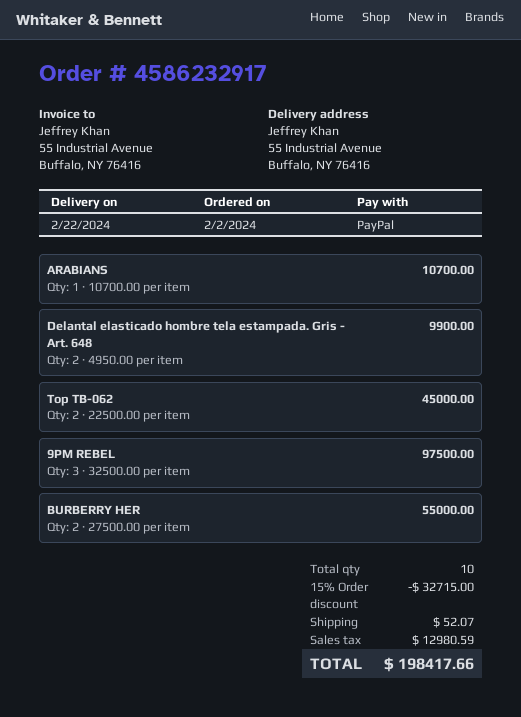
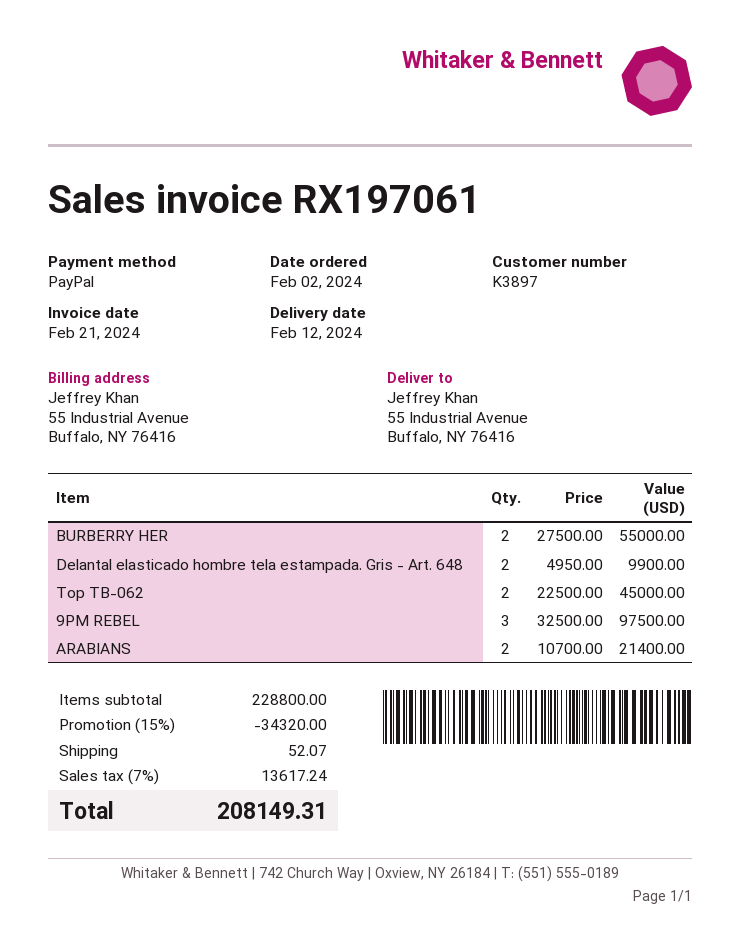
delivery date: 2024-02-22 -> 2024-02-12
ARABIANS: 1 x 10700.00 = 10700.00 -> 2 x 10700.00 = 21400.00
discount: 15% = 32715.00 -> 15% = 34320.00
tax: 12980.59 -> 13617.24
total: 198417.66 -> 208149.31

